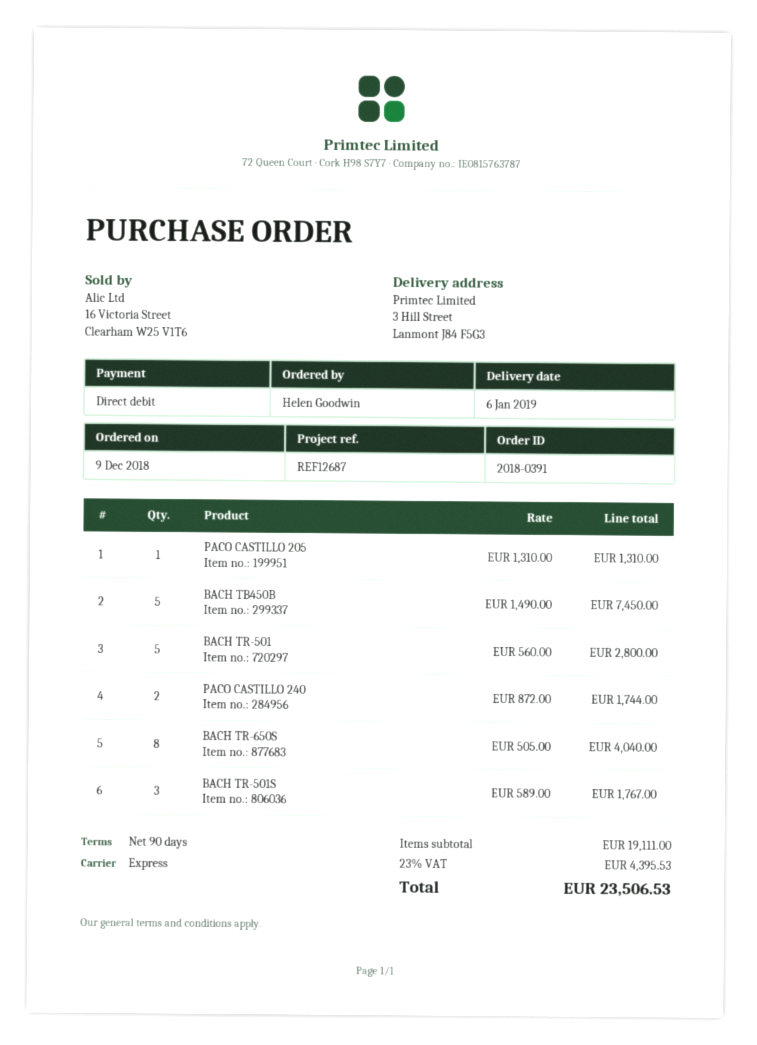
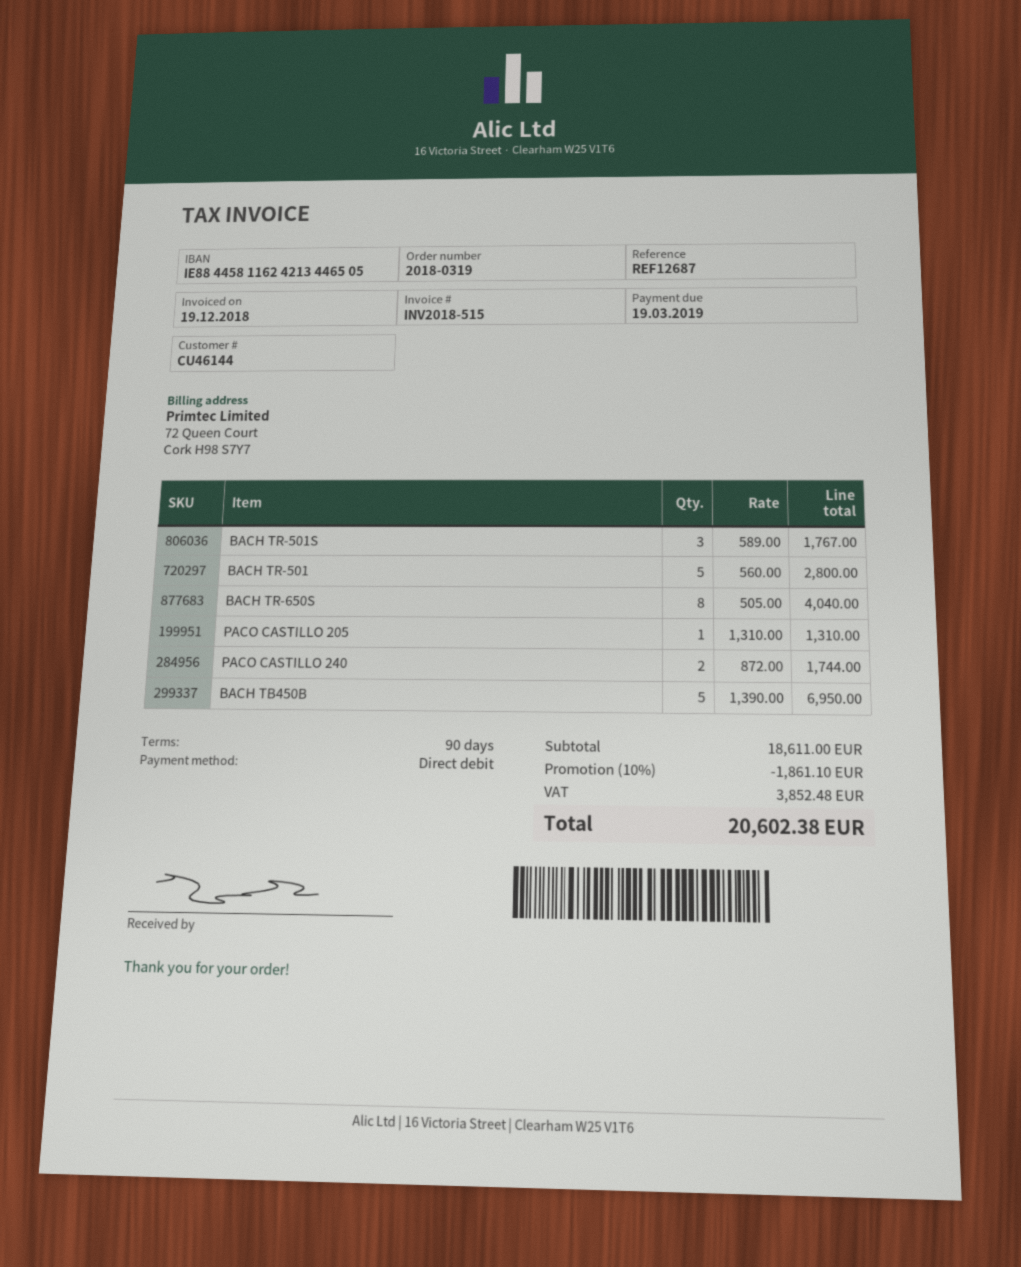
order number: 2018-0391 -> 2018-0319
BACH TB450B: 5 x 1490.00 = 7450.00 -> 5 x 1390.00 = 6950.00
subtotal: 19111.00 -> 18611.00
discount: none -> 10% = 1861.10
tax: 4395.53 -> 3852.48
total: 23506.53 -> 20602.38

